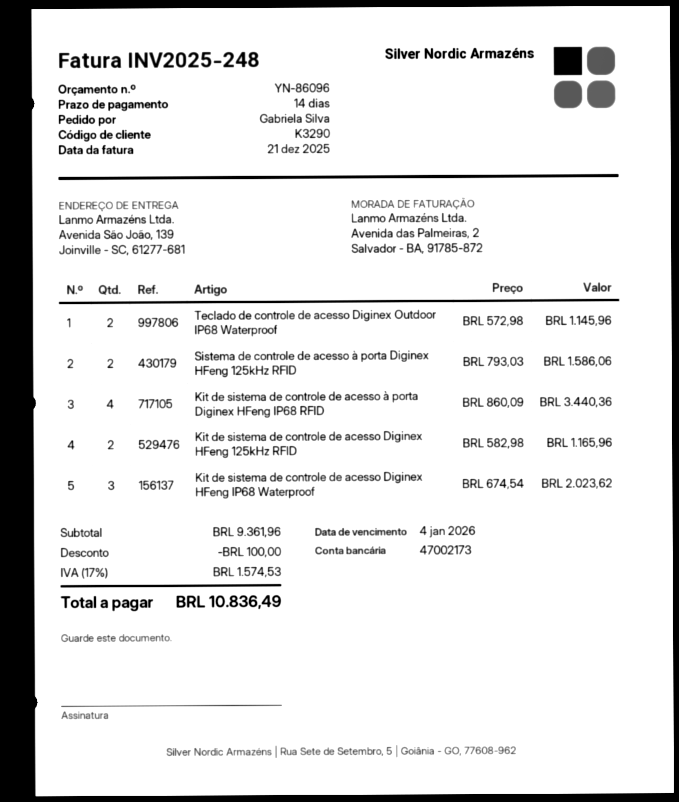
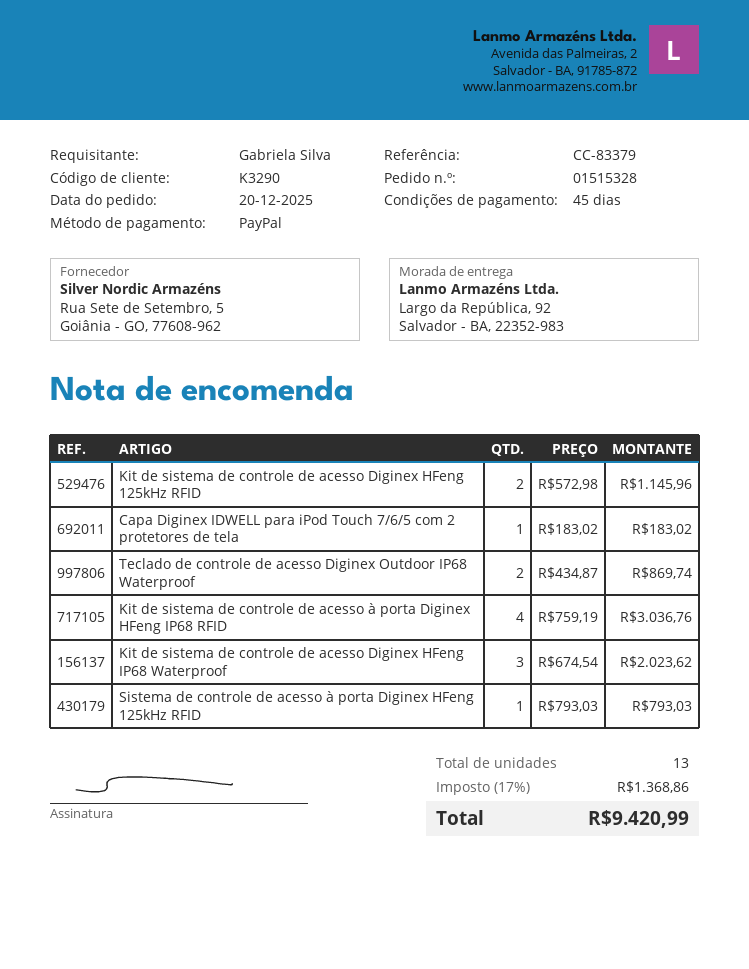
payment terms: 14 days -> 45 days
ship to: Avenida São João, 139, Joinville - SC, 61277-681 -> Largo da República, 92, Salvador - BA, 22352-983
Teclado de controle de acesso Diginex Outdoor IP68 Waterproof: 2 x 572.98 = 1145.96 -> 2 x 434.87 = 869.74
Sistema de controle de acesso à porta Diginex HFeng 125kHz RFID: 2 x 793.03 = 1586.06 -> 1 x 793.03 = 793.03
Kit de sistema de controle de acesso à porta Diginex HFeng IP68 RFID: 4 x 860.09 = 3440.36 -> 4 x 759.19 = 3036.76
Kit de sistema de controle de acesso Diginex HFeng 125kHz RFID: 2 x 582.98 = 1165.96 -> 2 x 572.98 = 1145.96
Capa Diginex IDWELL para iPod Touch 7/6/5 com 2 protetores de tela: none -> 1 x 183.02 = 183.02
discount: 100.00 -> none
tax: 17% = 1574.53 -> 17% = 1368.86
total: 10836.49 -> 9420.99

